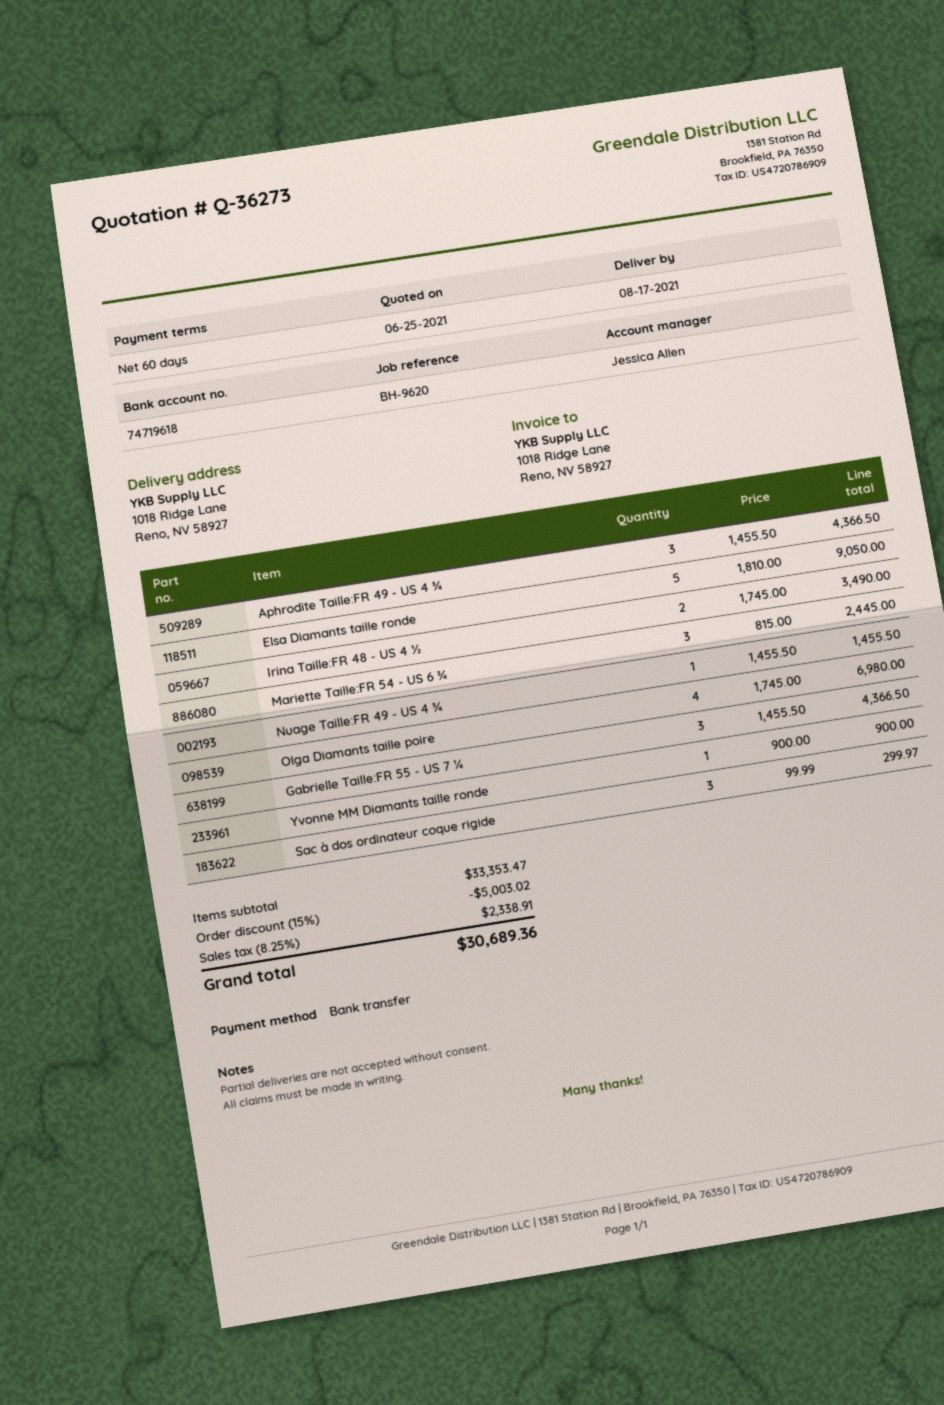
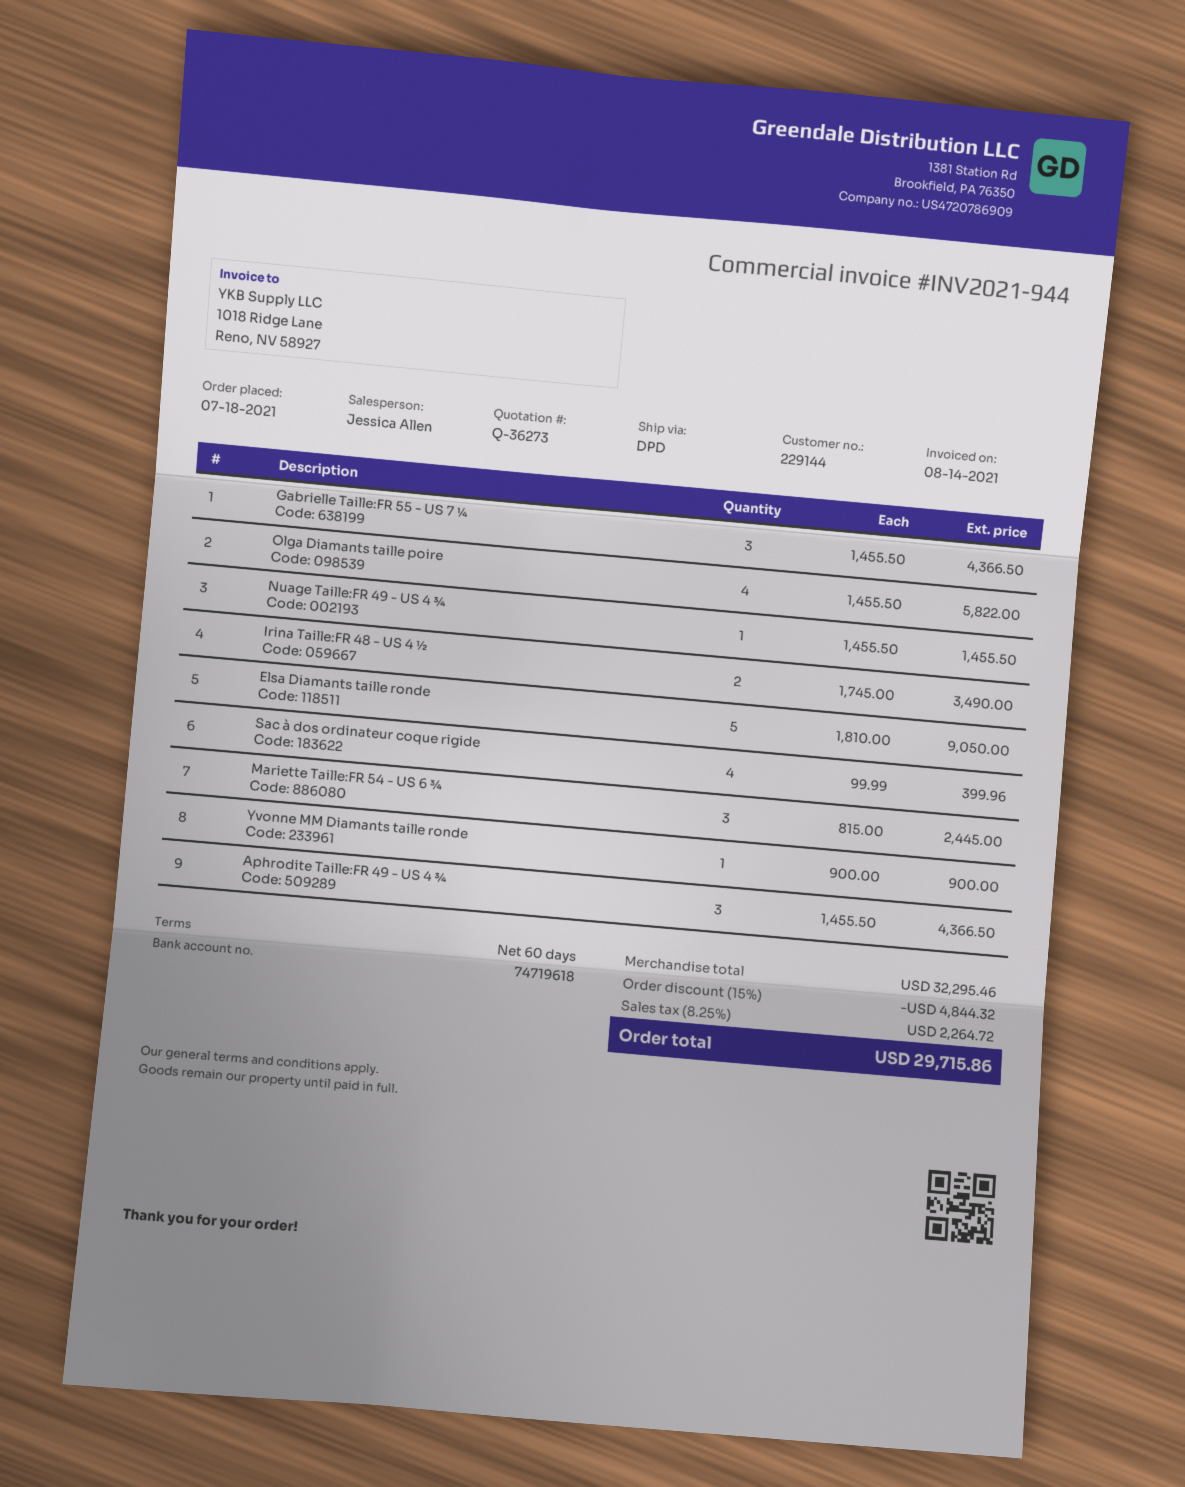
Olga Diamants taille poire: 4 x 1745.00 = 6980.00 -> 4 x 1455.50 = 5822.00
Sac à dos ordinateur coque rigide: 3 x 99.99 = 299.97 -> 4 x 99.99 = 399.96
subtotal: 33353.47 -> 32295.46
discount: 15% = 5003.02 -> 15% = 4844.32
tax: 8.25% = 2338.91 -> 8.25% = 2264.72
total: 30689.36 -> 29715.86

